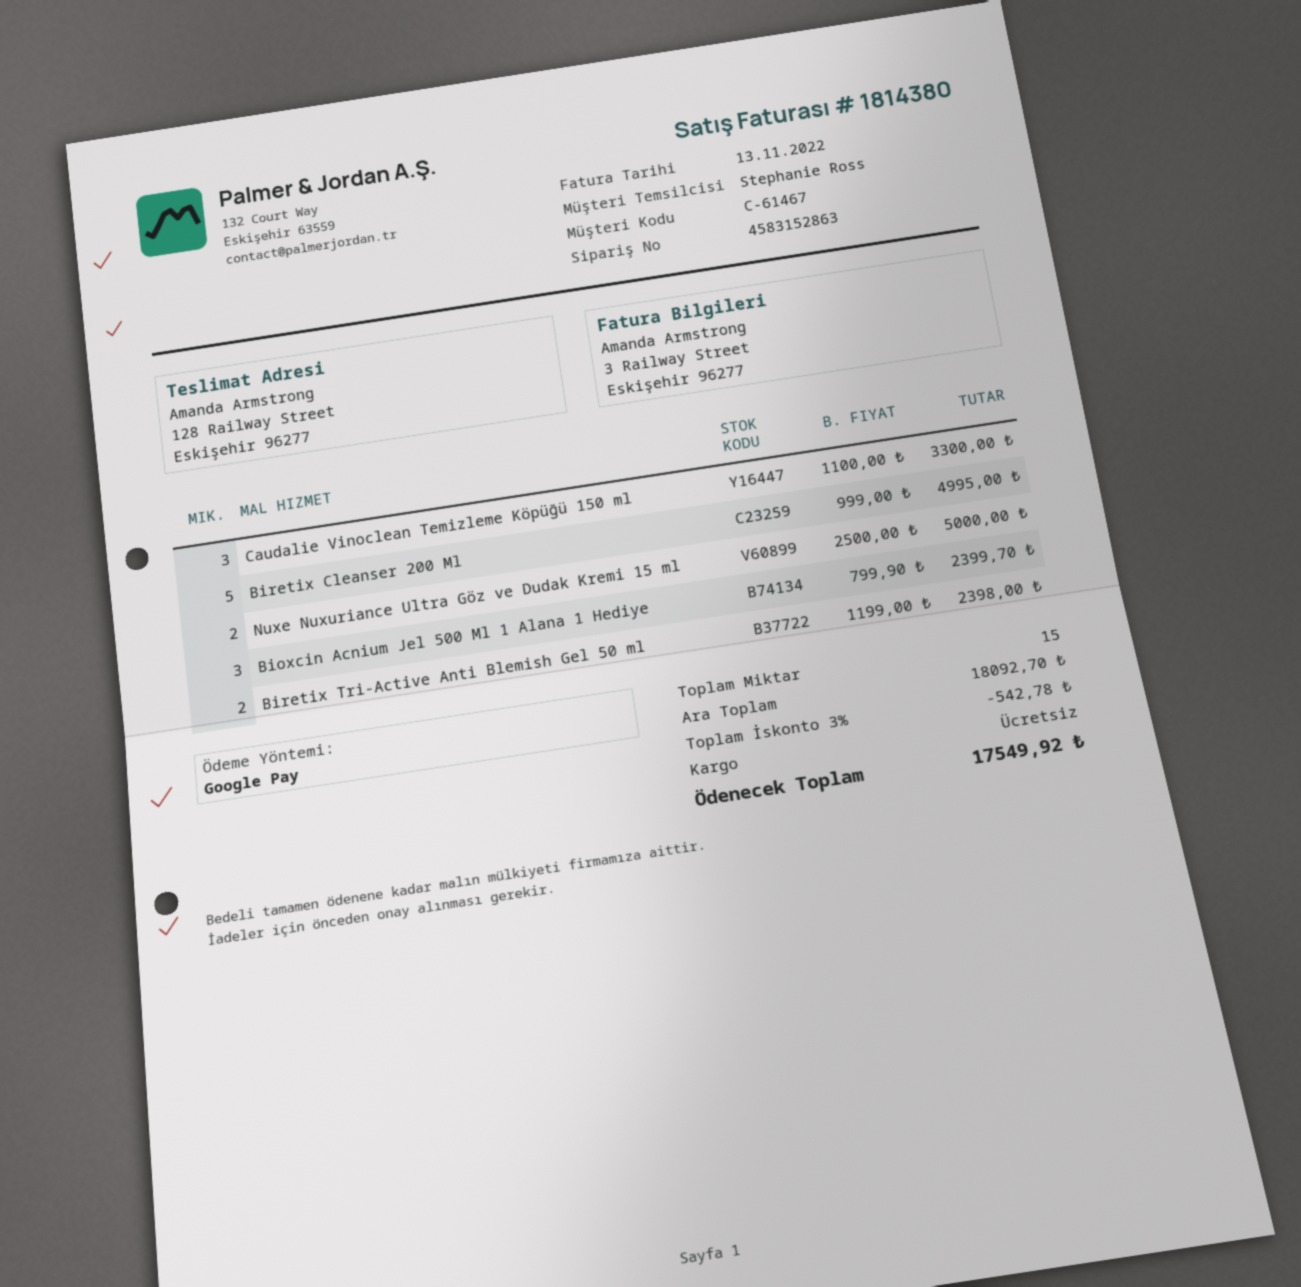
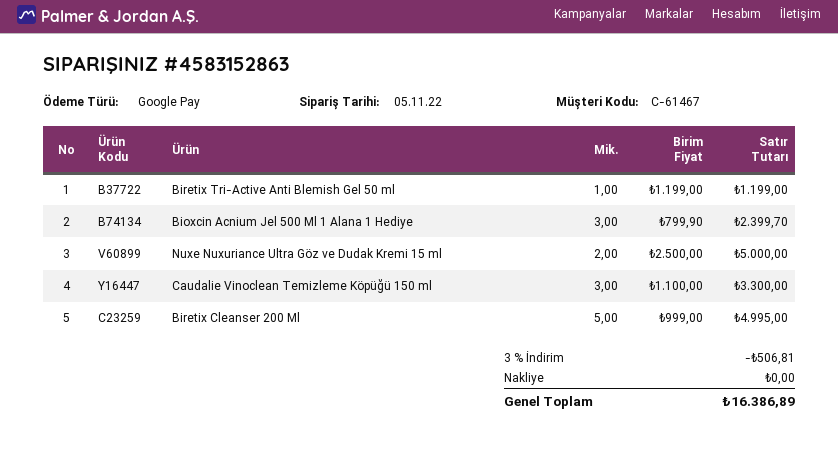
Biretix Tri-Active Anti Blemish Gel 50 ml: 2 x 1199.00 = 2398.00 -> 1 x 1199.00 = 1199.00
discount: 3% = 542.78 -> 3% = 506.81
total: 17549.92 -> 16386.89

